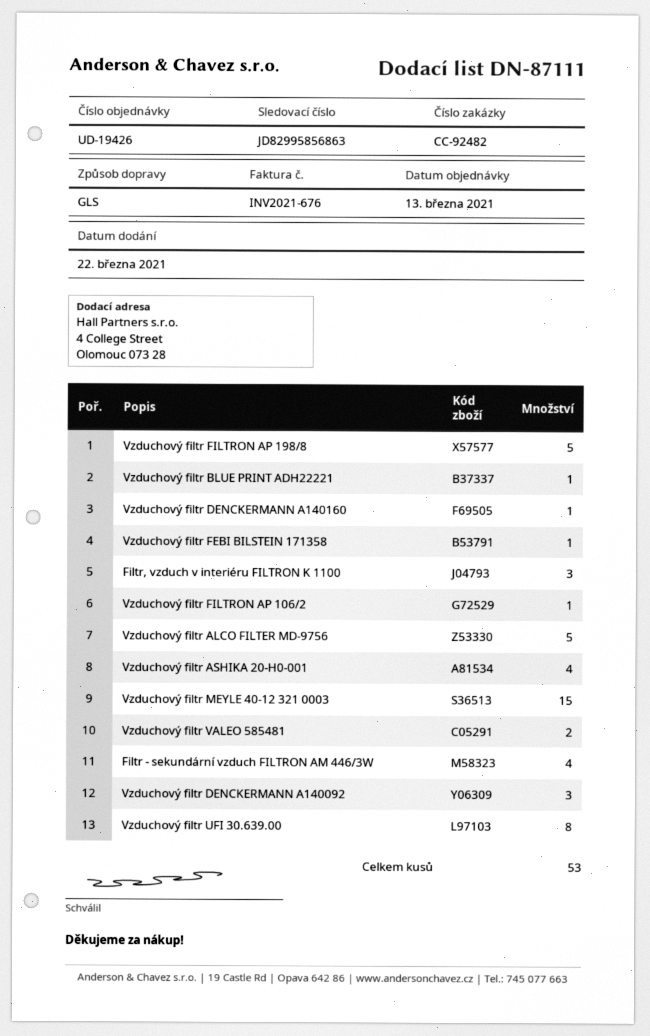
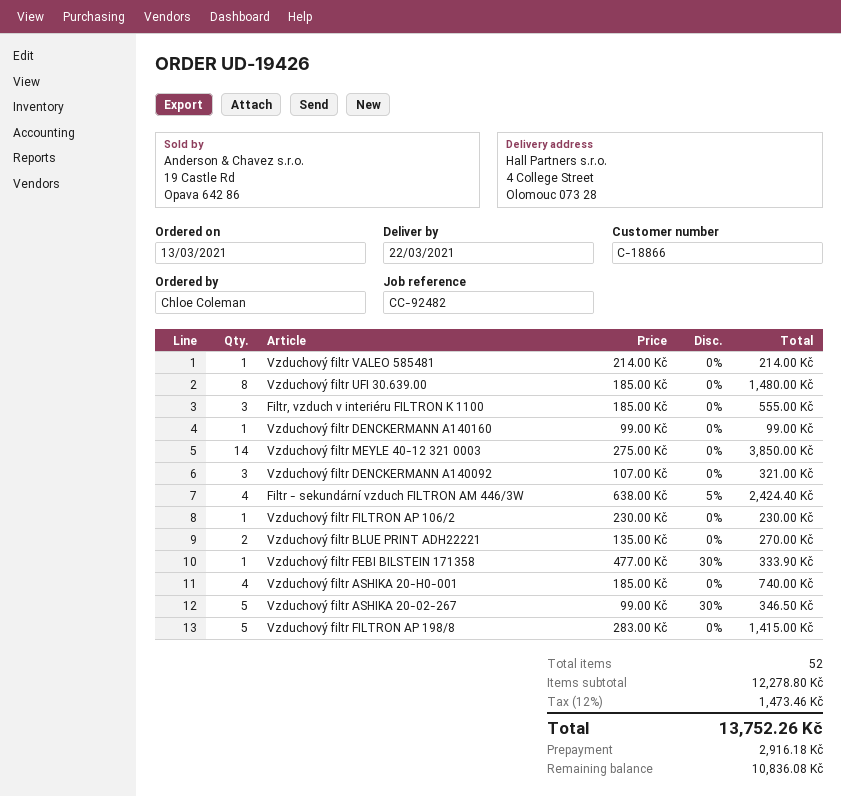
Vzduchový filtr BLUE PRINT ADH22221: 1 -> 2
Vzduchový filtr ALCO FILTER MD-9756: 5 -> none
Vzduchový filtr MEYLE 40-12 321 0003: 15 -> 14
Vzduchový filtr VALEO 585481: 2 -> 1
Vzduchový filtr ASHIKA 20-02-267: none -> 5
total quantity: 53 -> 52

